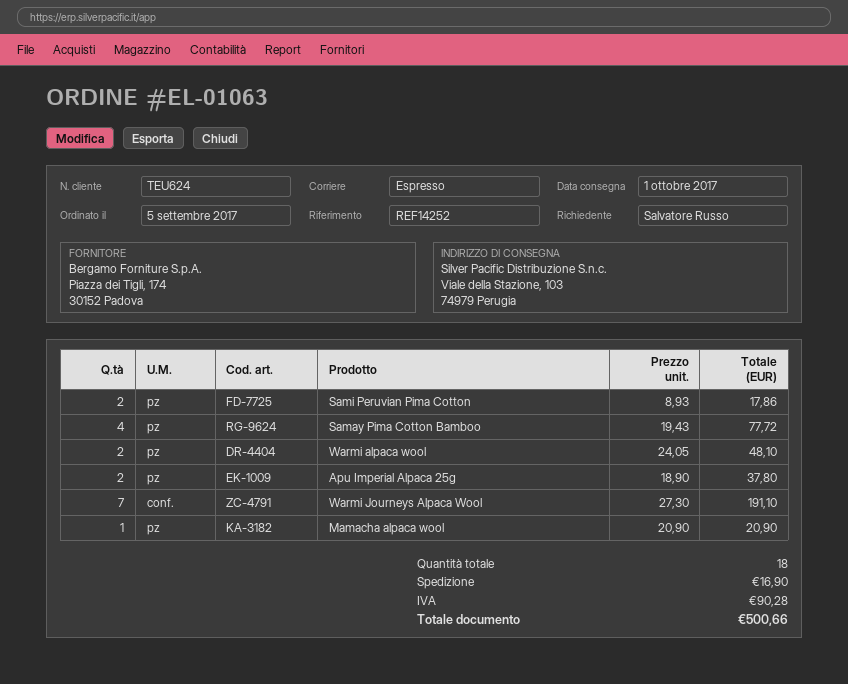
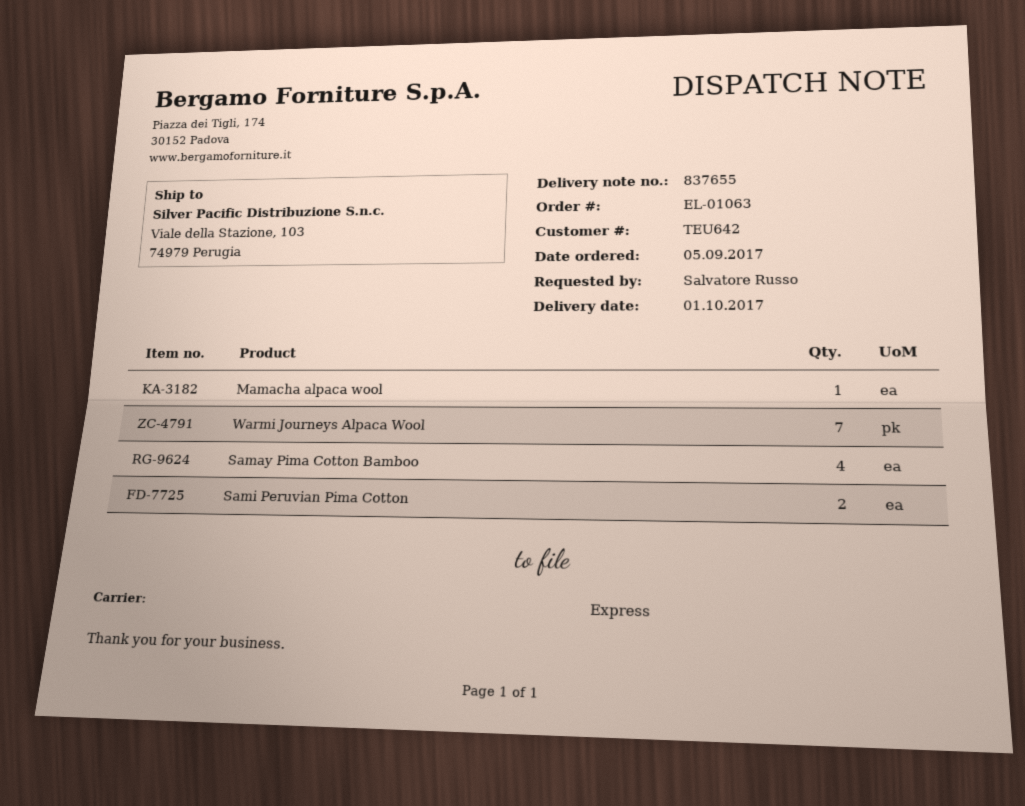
customer number: TEU624 -> TEU642
Warmi alpaca wool: 2 -> none
Apu Imperial Alpaca 25g: 2 -> none

